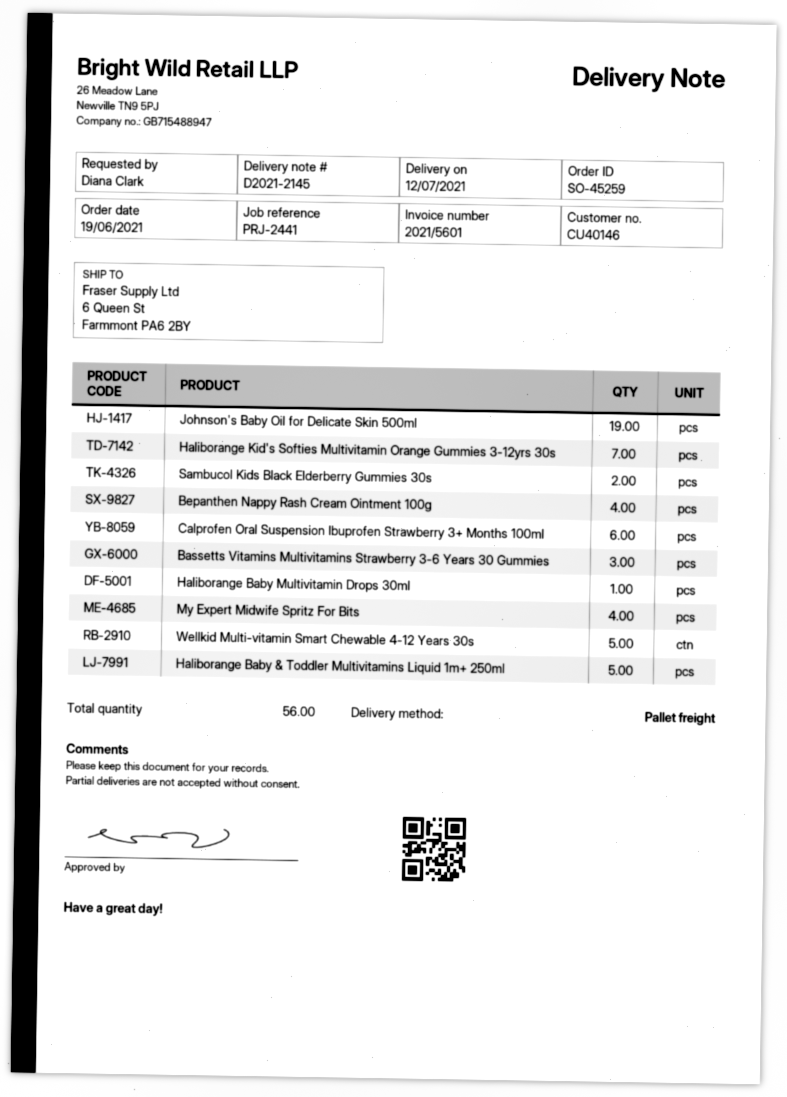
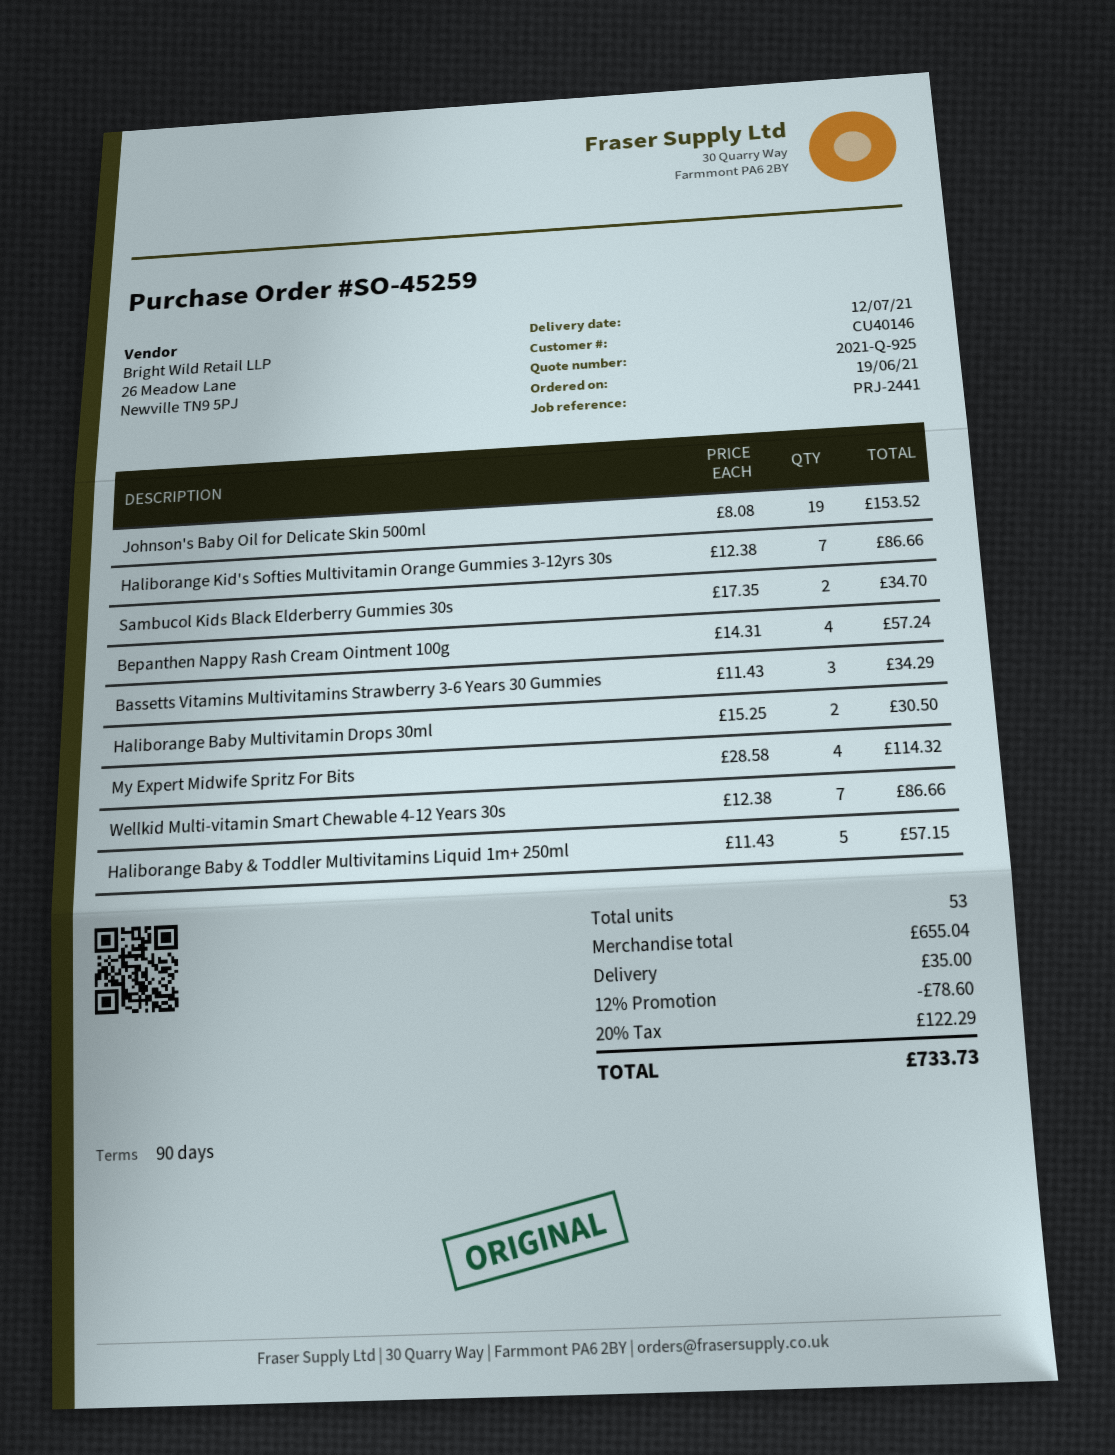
Calprofen Oral Suspension Ibuprofen Strawberry 3+ Months 100ml: 6 -> none
Haliborange Baby Multivitamin Drops 30ml: 1 -> 2
Wellkid Multi-vitamin Smart Chewable 4-12 Years 30s: 5 -> 7
total quantity: 56 -> 53

